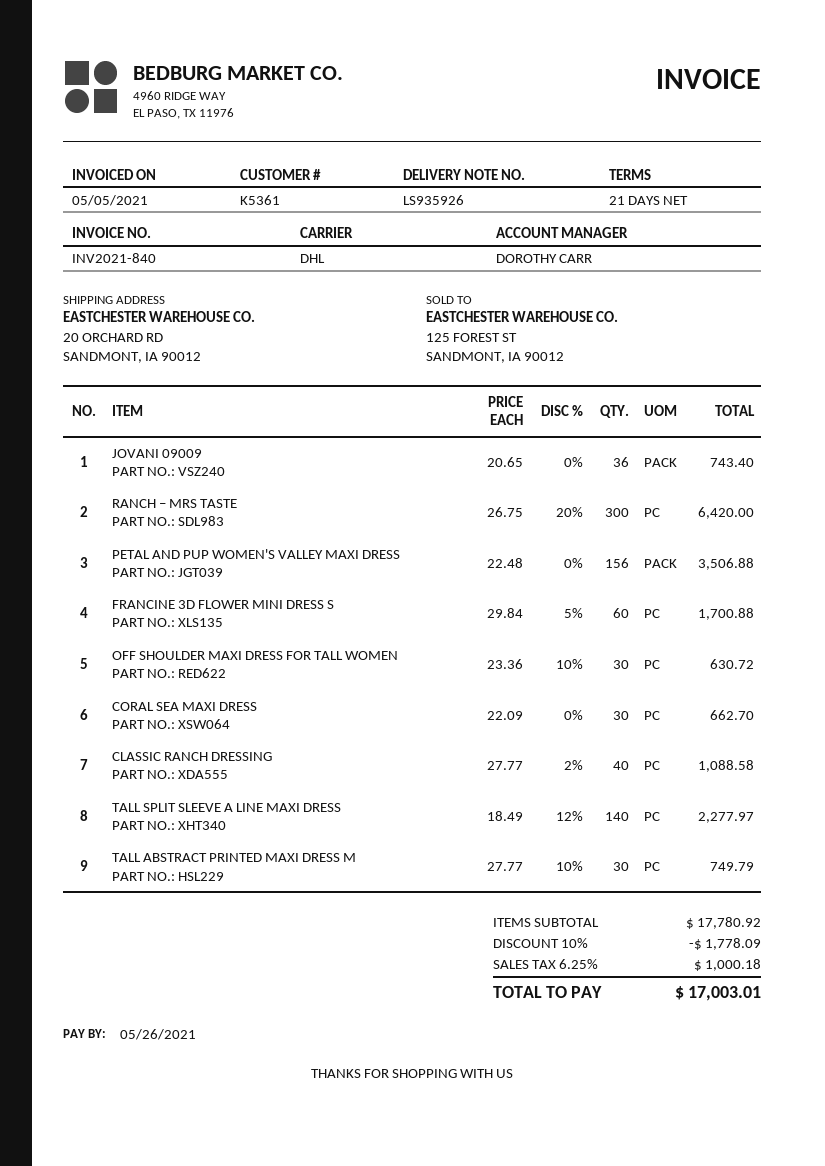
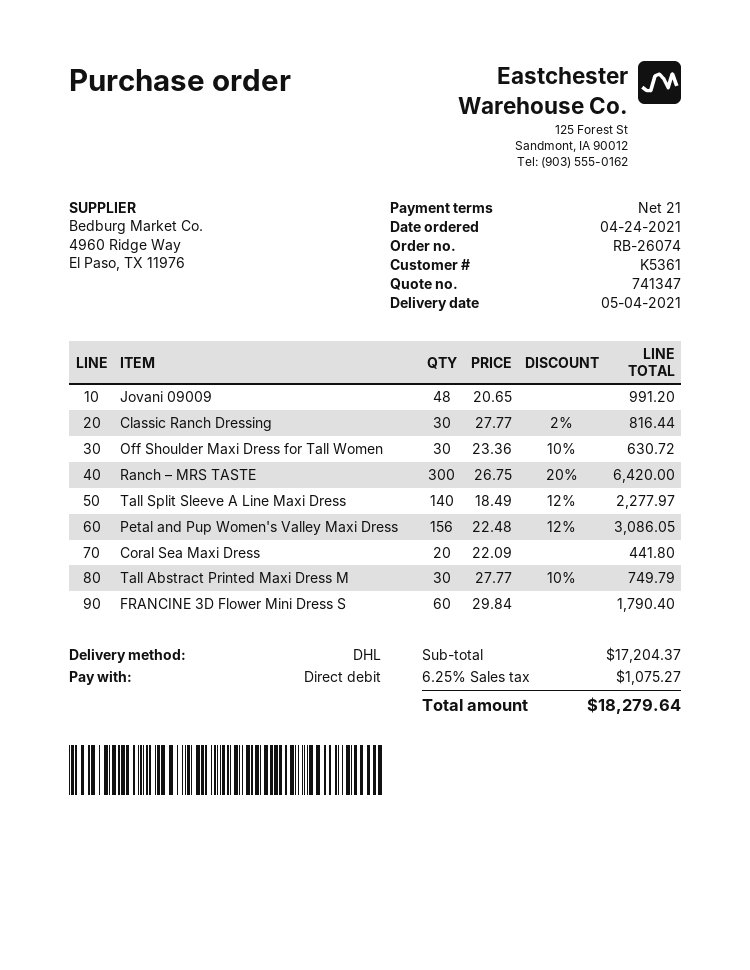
JOVANI 09009: 36 x 20.65 = 743.40 -> 48 x 20.65 = 991.20
PETAL AND PUP WOMEN'S VALLEY MAXI DRESS: 156 x 22.48 = 3506.88 -> 156 x 22.48 - 12% = 3086.05
FRANCINE 3D FLOWER MINI DRESS S: 60 x 29.84 - 5% = 1700.88 -> 60 x 29.84 = 1790.40
CORAL SEA MAXI DRESS: 30 x 22.09 = 662.70 -> 20 x 22.09 = 441.80
CLASSIC RANCH DRESSING: 40 x 27.77 - 2% = 1088.58 -> 30 x 27.77 - 2% = 816.44
subtotal: 17780.92 -> 17204.37
discount: 10% = 1778.09 -> none
tax: 6.25% = 1000.18 -> 6.25% = 1075.27
total: 17003.01 -> 18279.64

